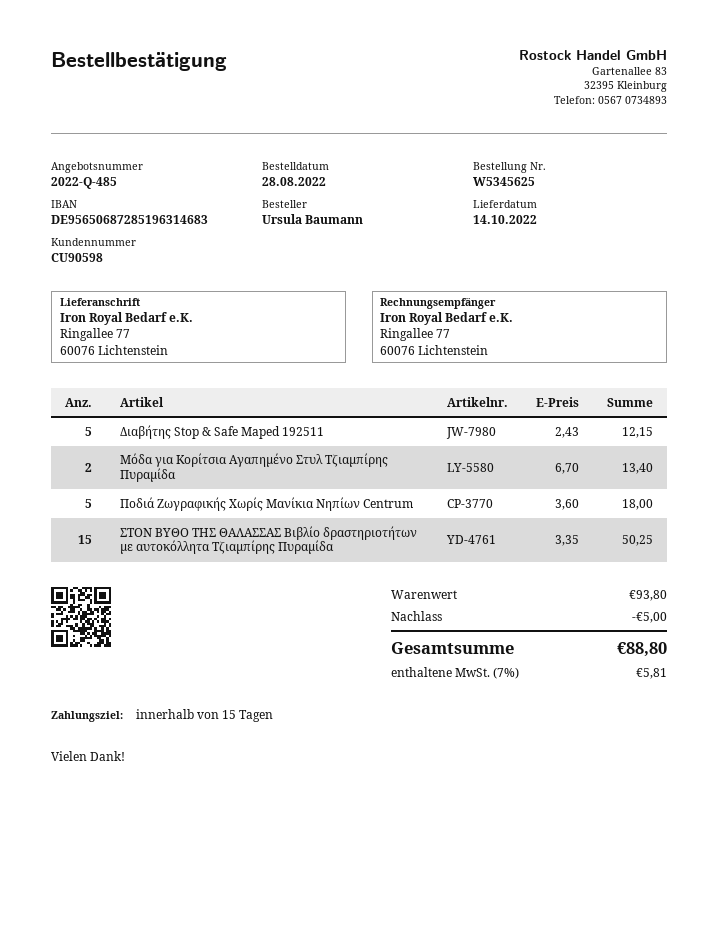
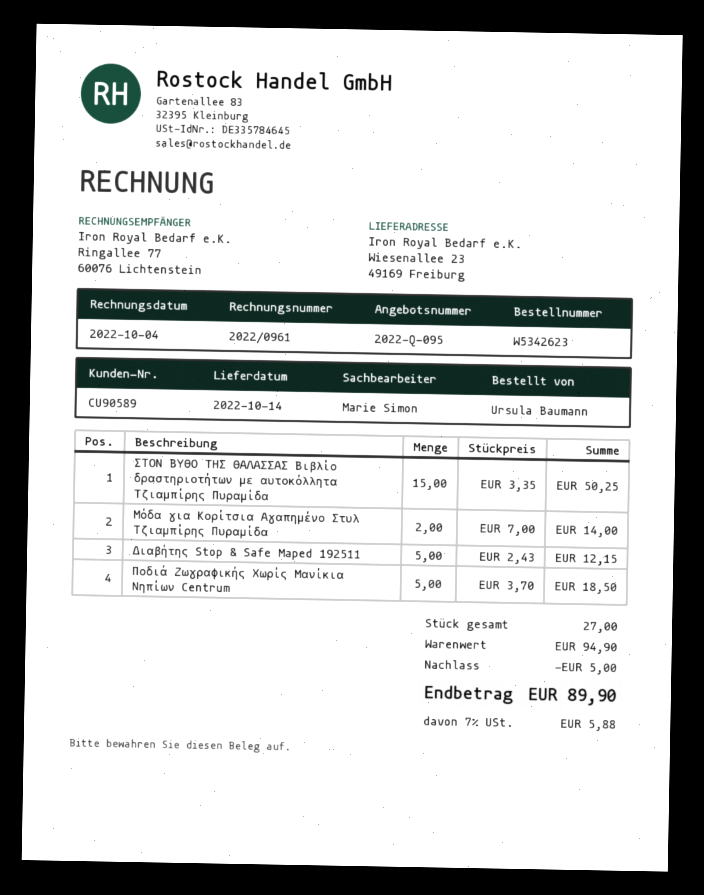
quote number: 2022-Q-485 -> 2022-Q-095
order number: W5345625 -> W5342623
customer number: CU90598 -> CU90589
ship to: Ringallee 77, 60076 Lichtenstein -> Wiesenallee 23, 49169 Freiburg
Μόδα για Κορίτσια Αγαπημένο Στυλ Τζιαμπίρης Πυραμίδα: 2 x 6.70 = 13.40 -> 2 x 7.00 = 14.00
Ποδιά Ζωγραφικής Χωρίς Μανίκια Νηπίων Centrum: 5 x 3.60 = 18.00 -> 5 x 3.70 = 18.50
subtotal: 93.80 -> 94.90
tax: 7% = 5.81 -> 7% = 5.88
total: 88.80 -> 89.90

